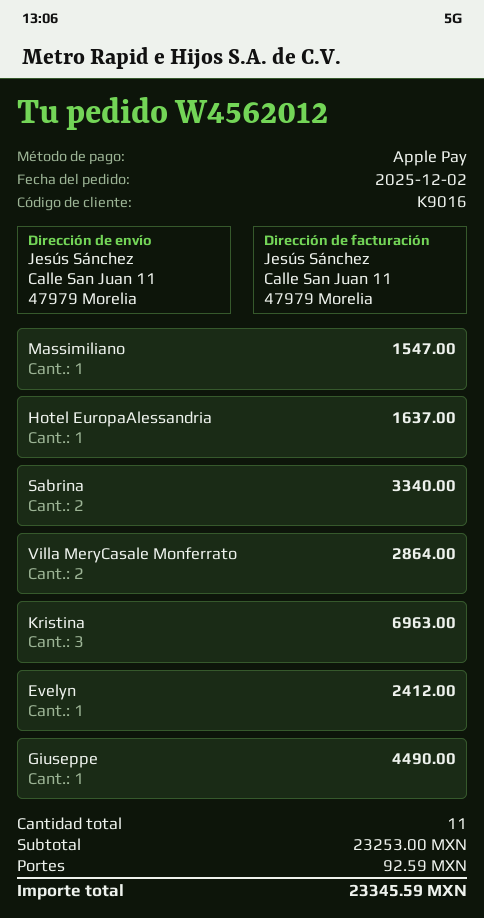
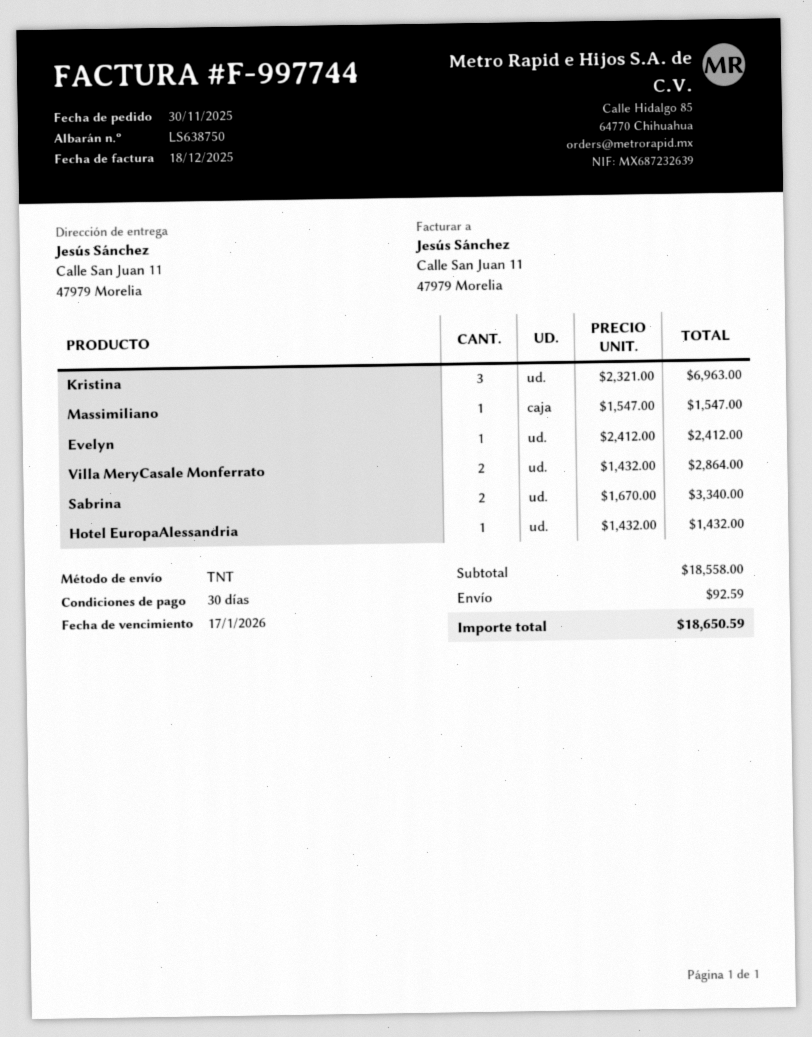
order date: 2025-12-02 -> 2025-11-30
Hotel EuropaAlessandria: 1 for 1637.00 -> 1 for 1432.00
Giuseppe: 1 for 4490.00 -> none
subtotal: 23253.00 -> 18558.00
total: 23345.59 -> 18650.59

